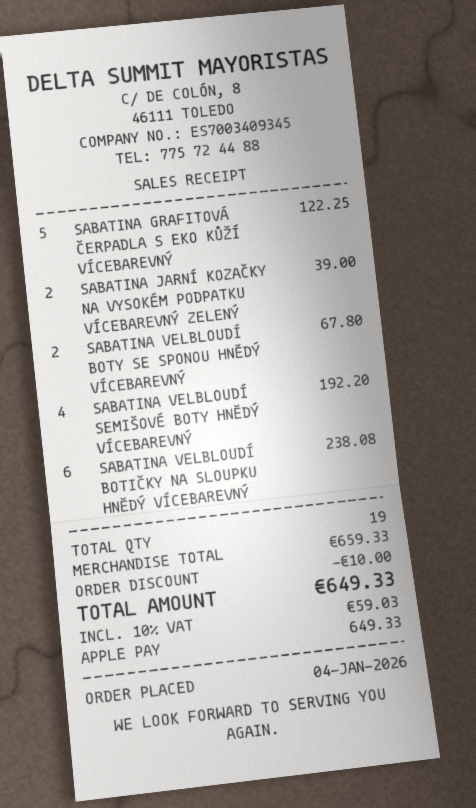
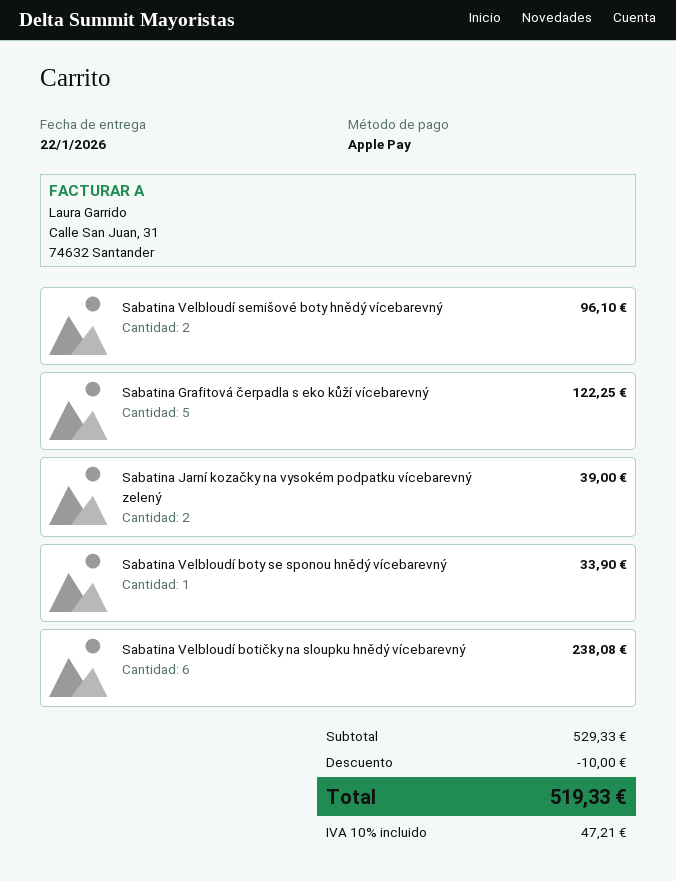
SABATINA VELBLOUDÍ BOTY SE SPONOU HNĚDÝ VÍCEBAREVNÝ: 2 for 67.80 -> 1 for 33.90
SABATINA VELBLOUDÍ SEMIŠOVÉ BOTY HNĚDÝ VÍCEBAREVNÝ: 4 for 192.20 -> 2 for 96.10
subtotal: 659.33 -> 529.33
tax: 10% = 59.03 -> 10% = 47.21
total: 649.33 -> 519.33

